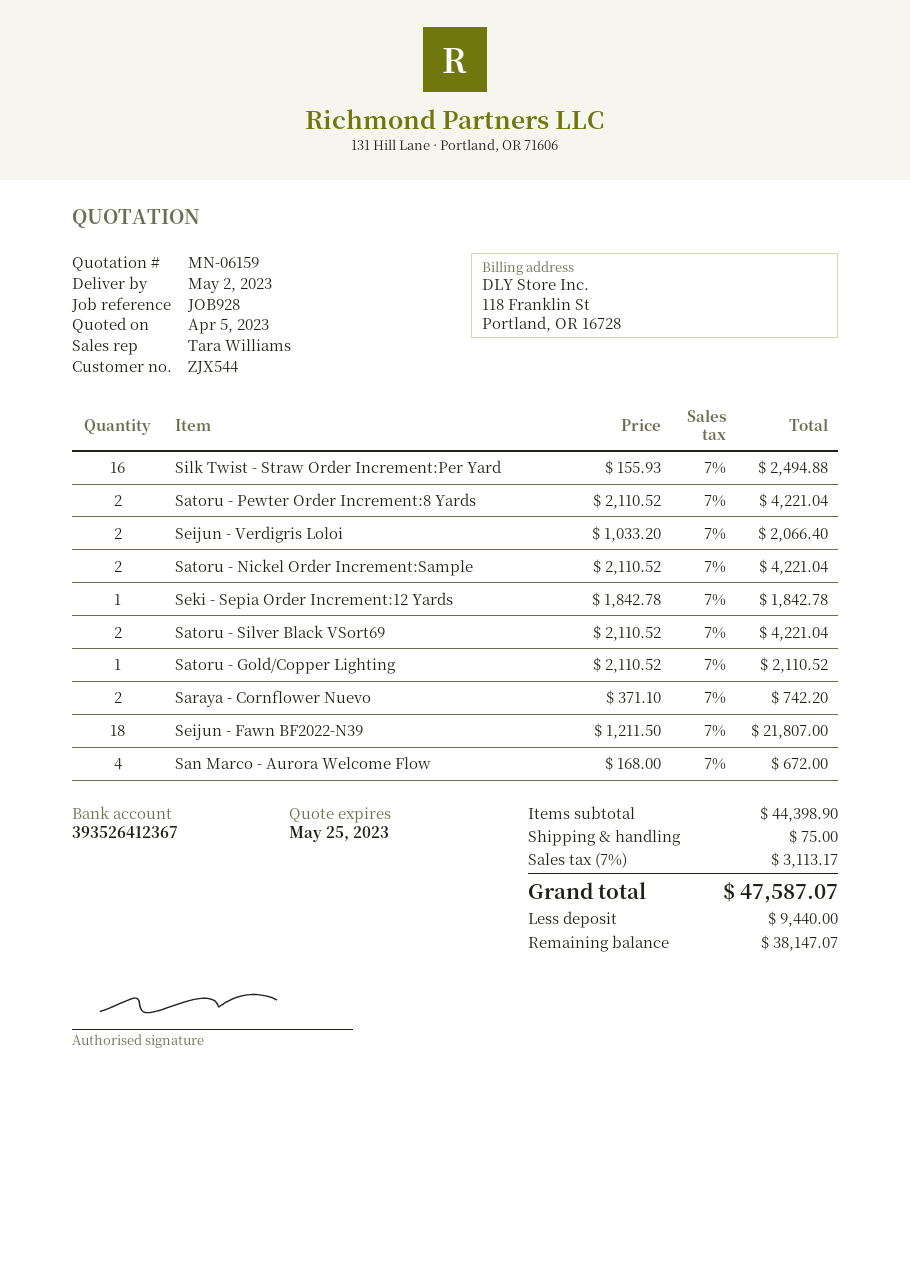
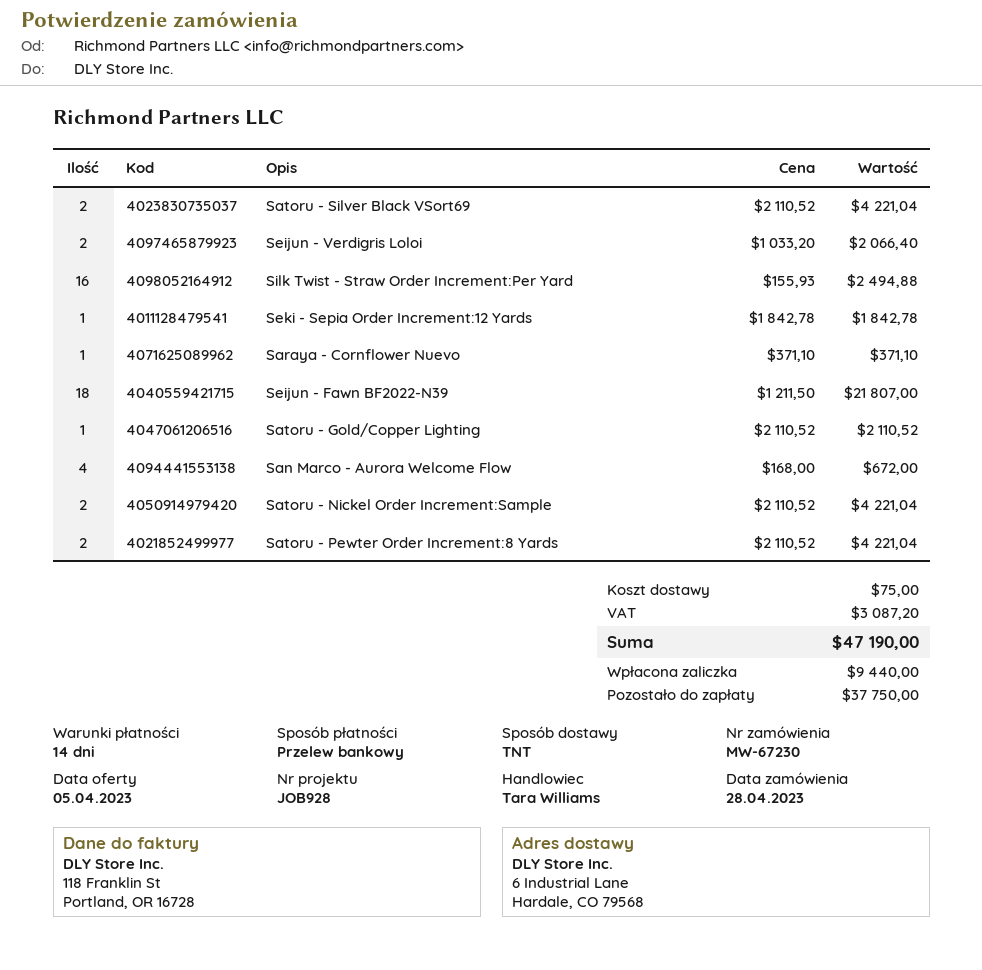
Saraya - Cornflower Nuevo: 2 x 371.10 = 742.20 -> 1 x 371.10 = 371.10
tax: 3113.17 -> 3087.20
total: 47587.07 -> 47190.00
balance: 38147.07 -> 37750.00

